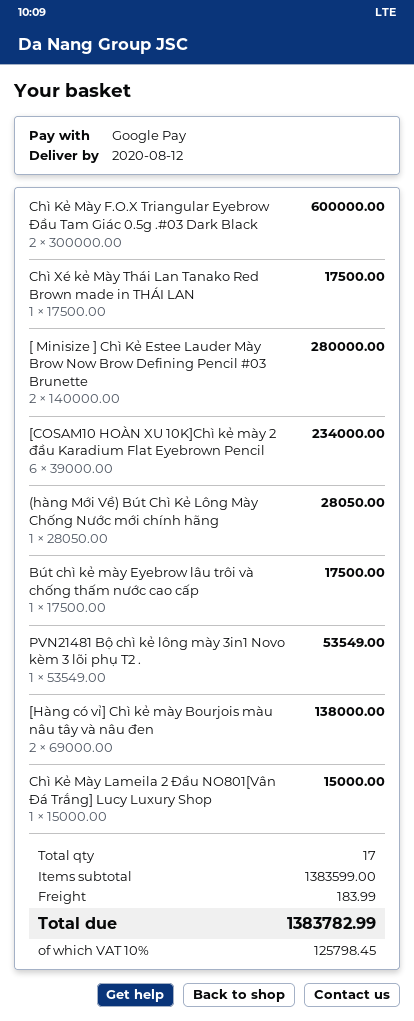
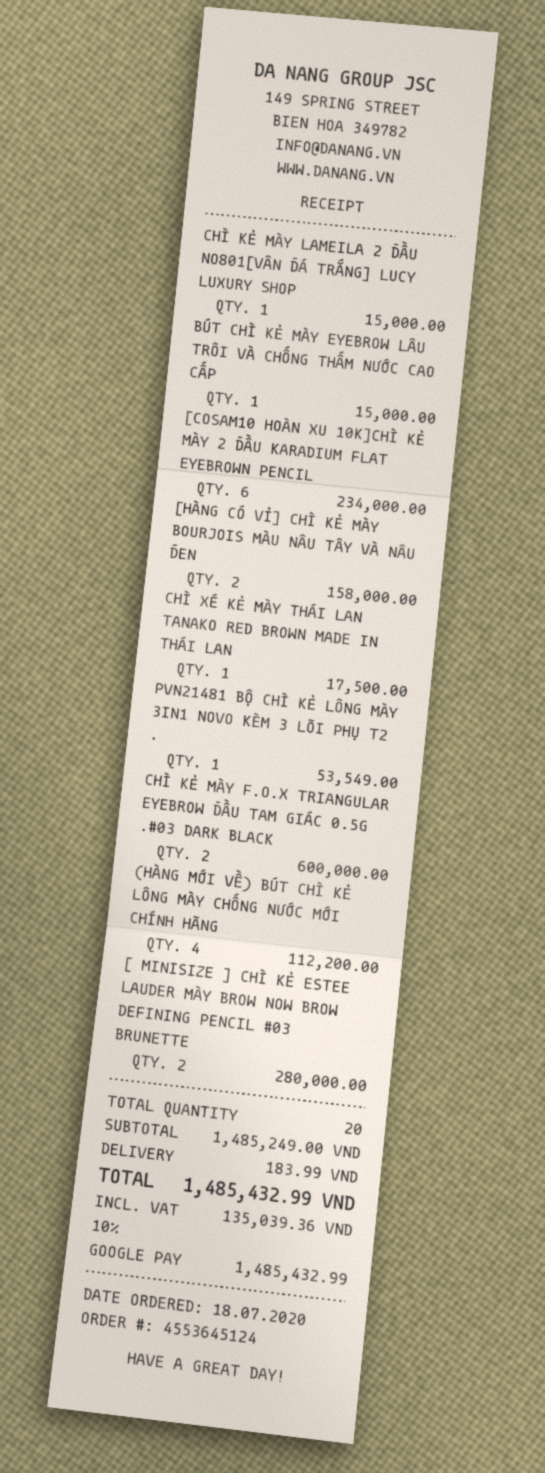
(hàng Mới Về) Bút Chì Kẻ Lông Mày Chống Nước mới chính hãng: 1 for 28050.00 -> 4 for 112200.00
Bút chì kẻ mày Eyebrow lâu trôi và chống thấm nước cao cấp: 1 for 17500.00 -> 1 for 15000.00
[Hàng có vỉ] Chì kẻ mày Bourjois màu nâu tây và nâu đen: 2 for 138000.00 -> 2 for 158000.00
total quantity: 17 -> 20
subtotal: 1383599.00 -> 1485249.00
tax: 10% = 125798.45 -> 10% = 135039.36
total: 1383782.99 -> 1485432.99

